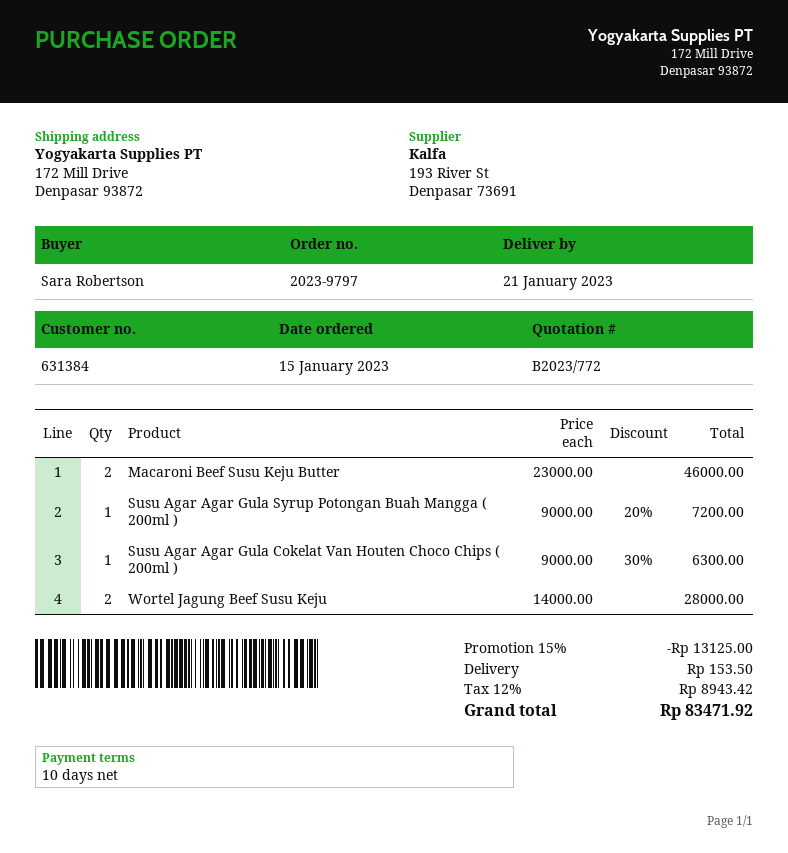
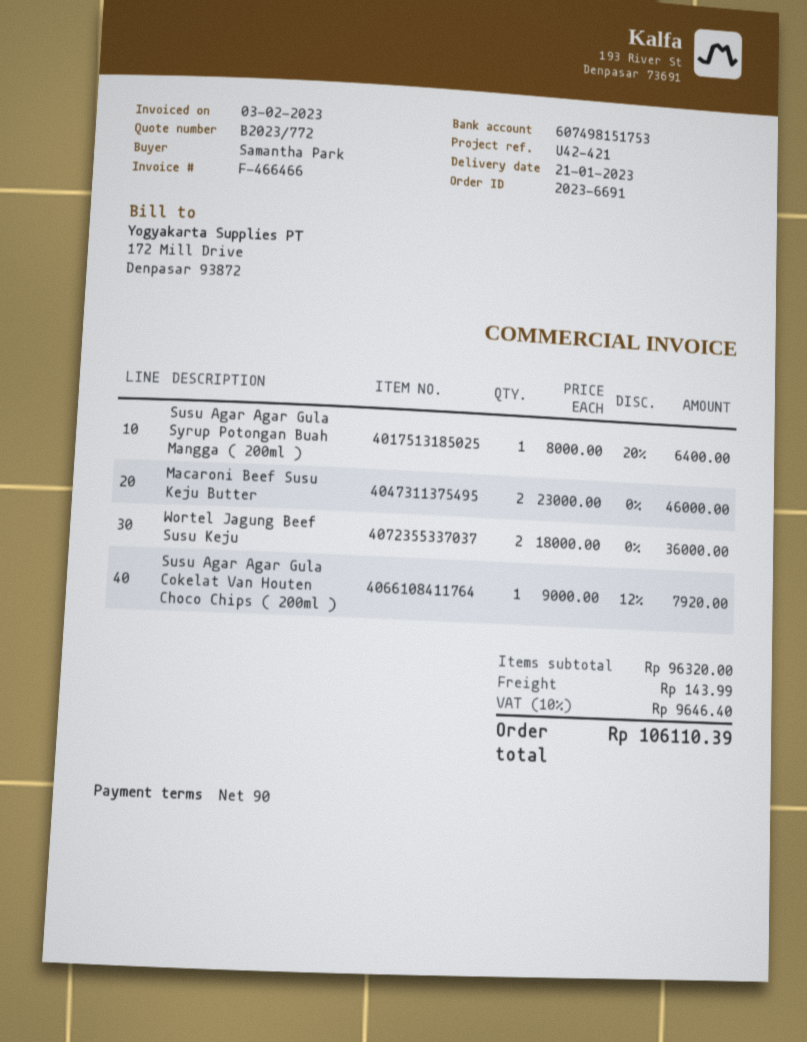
order number: 2023-9797 -> 2023-6691
payment terms: 10 days -> 90 days
ordered by: Sara Robertson -> Samantha Park
Susu Agar Agar Gula Syrup Potongan Buah Mangga ( 200ml ): 1 x 9000.00 - 20% = 7200.00 -> 1 x 8000.00 - 20% = 6400.00
Susu Agar Agar Gula Cokelat Van Houten Choco Chips ( 200ml ): 1 x 9000.00 - 30% = 6300.00 -> 1 x 9000.00 - 12% = 7920.00
Wortel Jagung Beef Susu Keju: 2 x 14000.00 = 28000.00 -> 2 x 18000.00 = 36000.00
discount: 15% = 13125.00 -> none
shipping: 153.50 -> 143.99
tax: 12% = 8943.42 -> 10% = 9646.40
total: 83471.92 -> 106110.39

